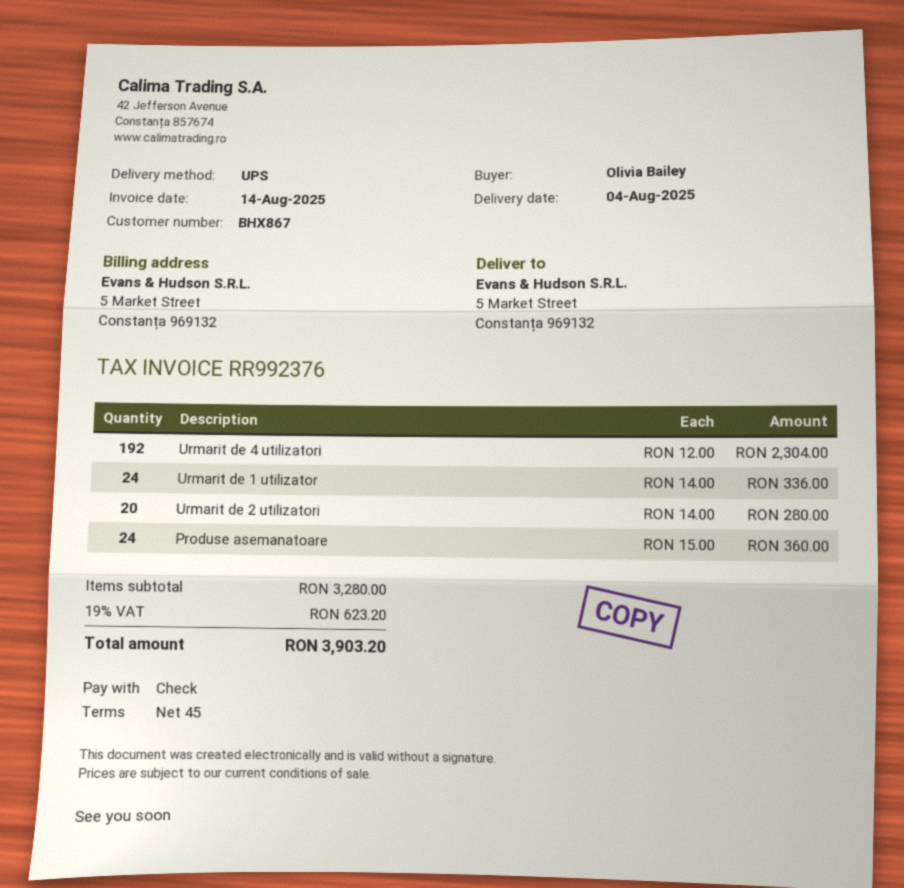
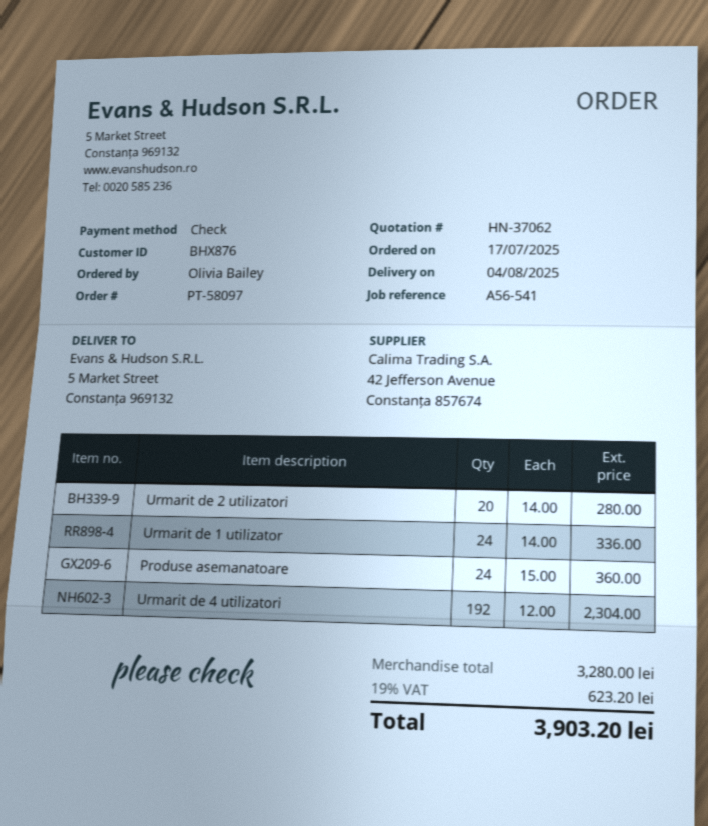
customer number: BHX867 -> BHX876

